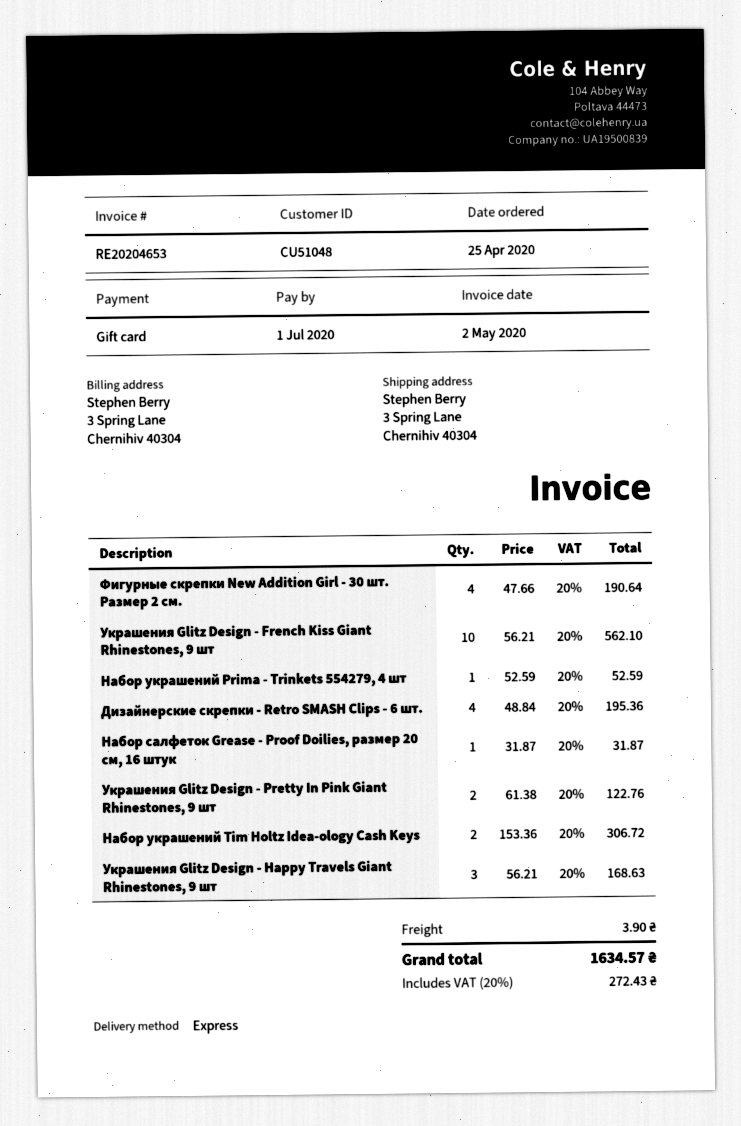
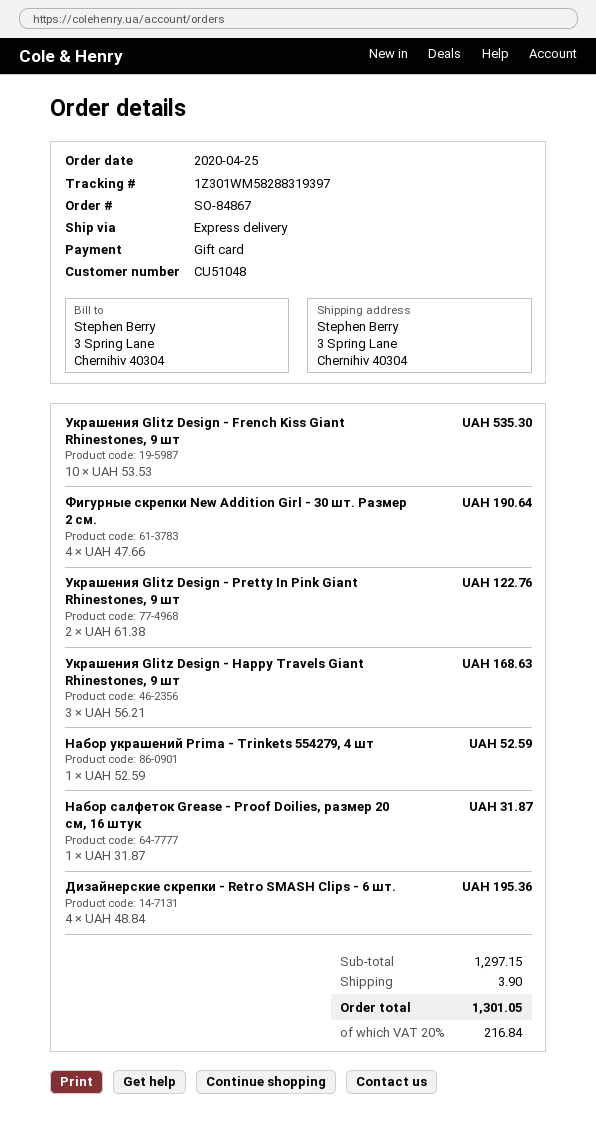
Украшения Glitz Design - French Kiss Giant Rhinestones, 9 шт: 10 x 56.21 = 562.10 -> 10 x 53.53 = 535.30
Набор украшений Tim Holtz Idea-ology Cash Keys: 2 x 153.36 = 306.72 -> none
tax: 20% = 272.43 -> 20% = 216.84
total: 1634.57 -> 1301.05

